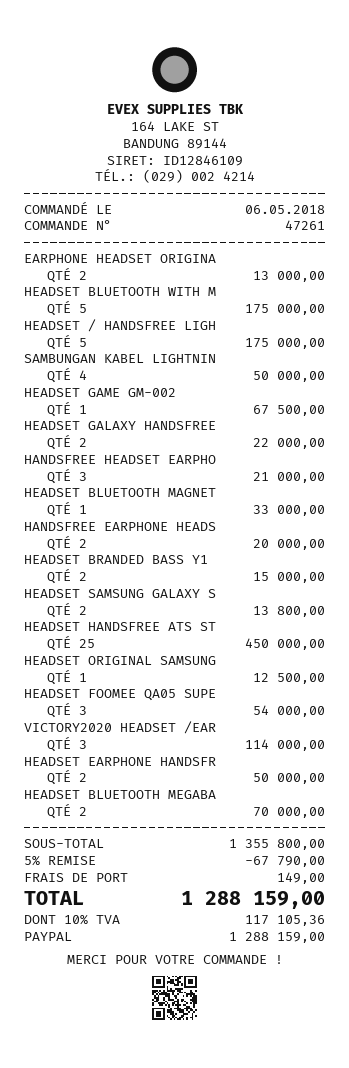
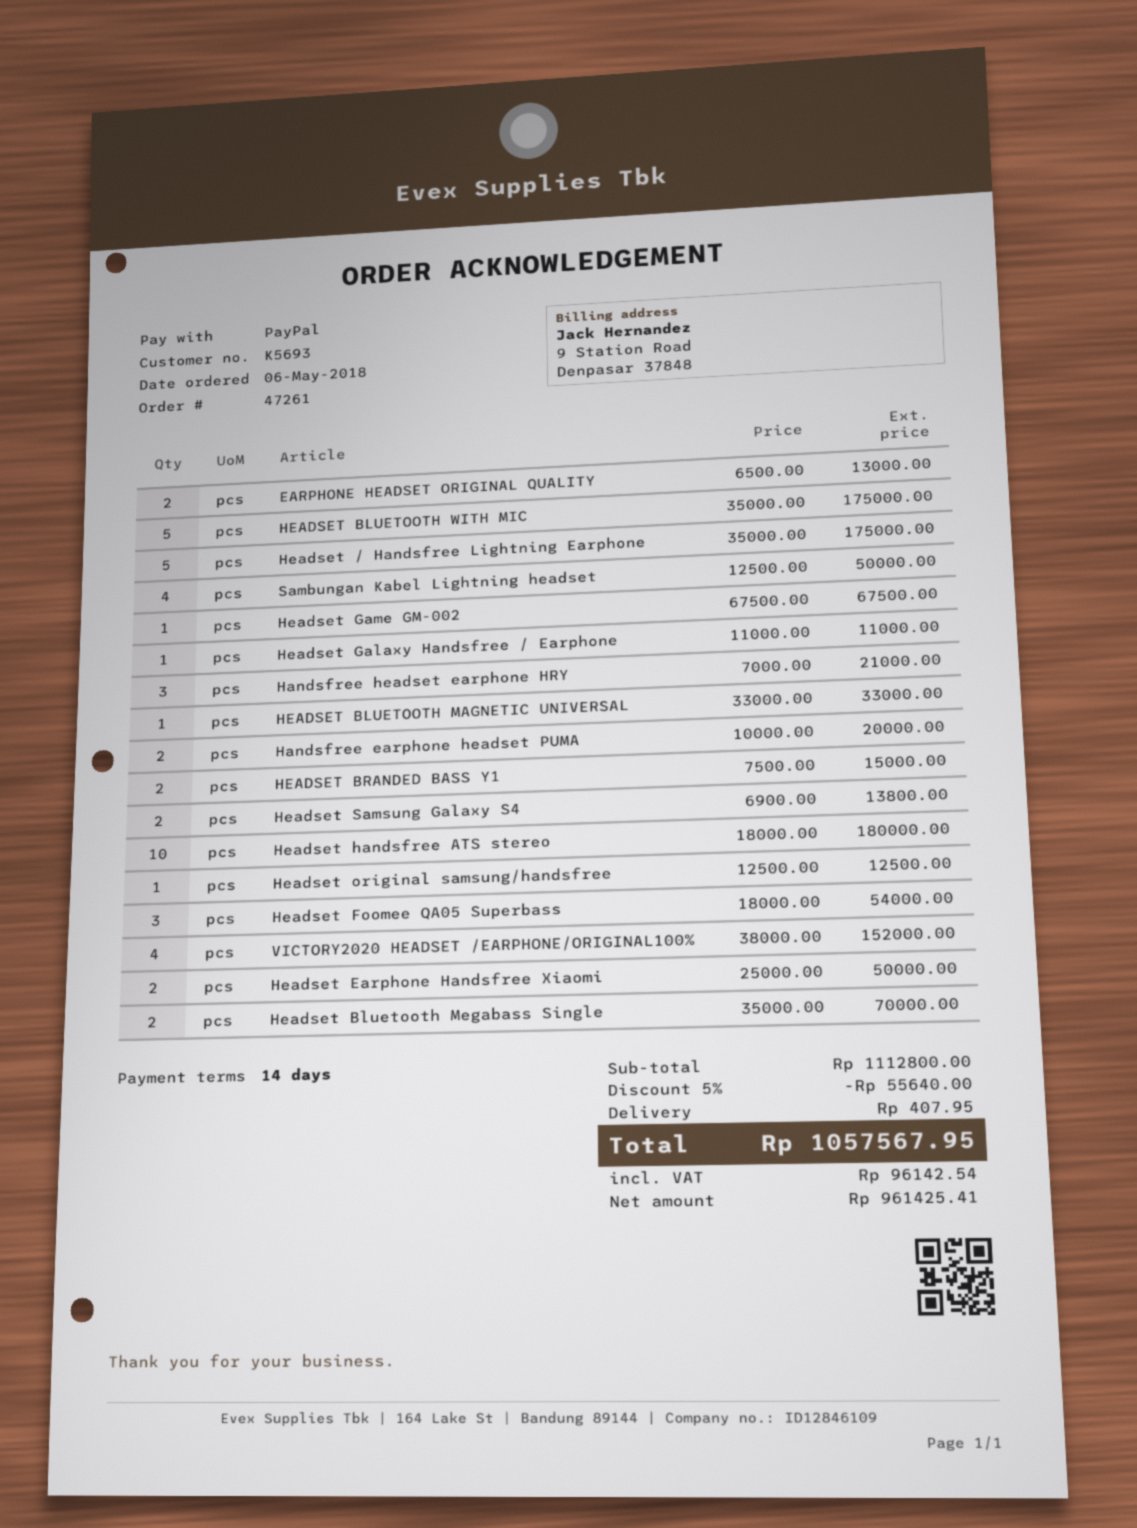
HEADSET GALAXY HANDSFREE: 2 for 22000.00 -> 1 for 11000.00
HEADSET HANDSFREE ATS ST: 25 for 450000.00 -> 10 for 180000.00
VICTORY2020 HEADSET /EAR: 3 for 114000.00 -> 4 for 152000.00
subtotal: 1355800.00 -> 1112800.00
discount: 5% = 67790.00 -> 5% = 55640.00
shipping: 149.00 -> 407.95
tax: 117105.36 -> 96142.54
total: 1288159.00 -> 1057567.95

